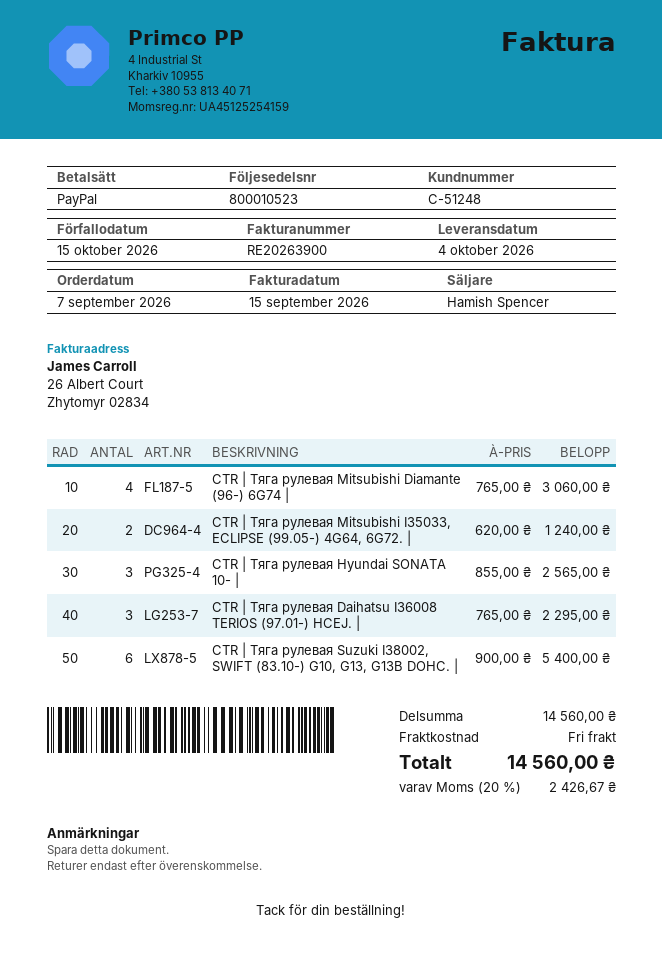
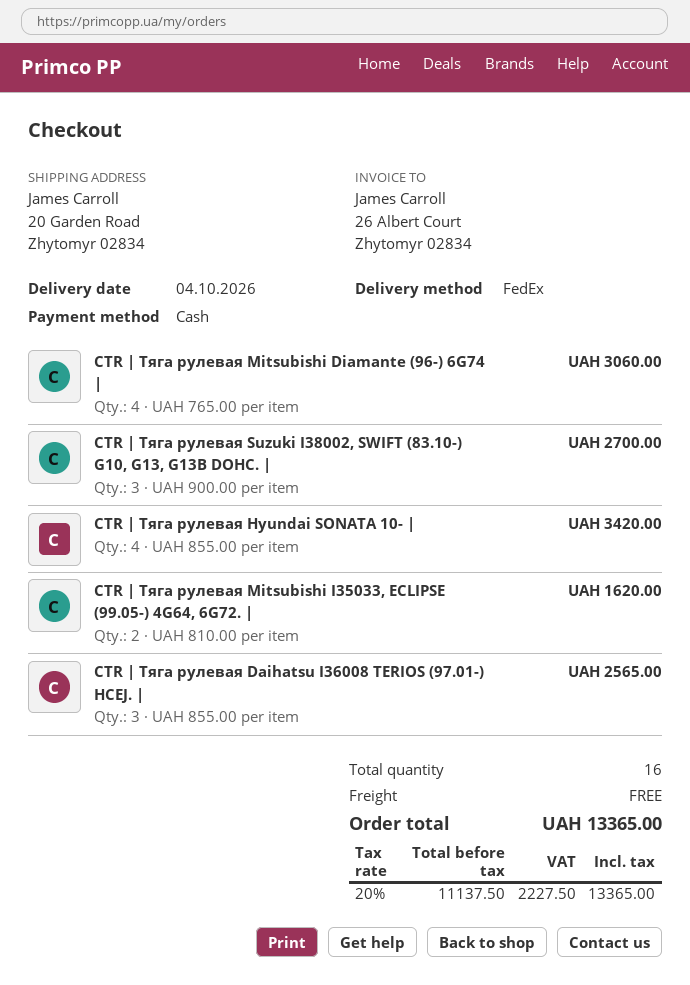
payment method: PayPal -> cash
CTR | Тяга рулевая Mitsubishi I35033, ECLIPSE (99.05-) 4G64, 6G72. |: 2 x 620.00 = 1240.00 -> 2 x 810.00 = 1620.00
CTR | Тяга рулевая Hyundai SONATA 10- |: 3 x 855.00 = 2565.00 -> 4 x 855.00 = 3420.00
CTR | Тяга рулевая Daihatsu I36008 TERIOS (97.01-) HCEJ. |: 3 x 765.00 = 2295.00 -> 3 x 855.00 = 2565.00
CTR | Тяга рулевая Suzuki I38002, SWIFT (83.10-) G10, G13, G13B DOHC. |: 6 x 900.00 = 5400.00 -> 3 x 900.00 = 2700.00
tax: 20% = 2426.67 -> 20% = 2227.50
total: 14560.00 -> 13365.00

